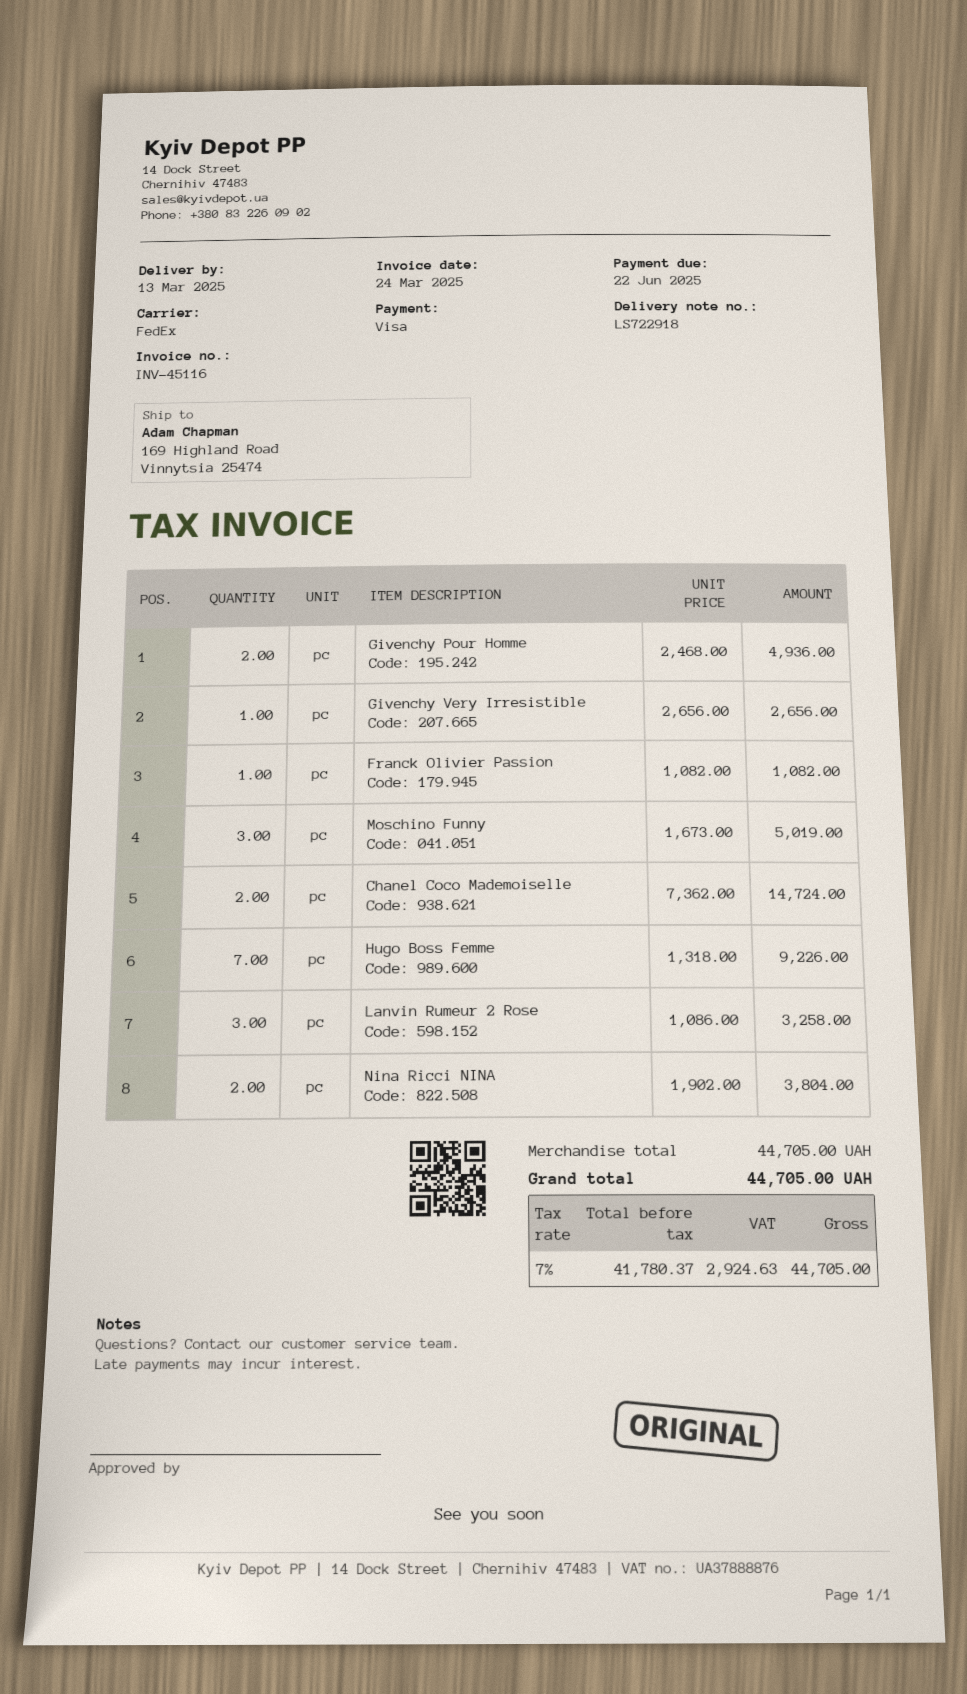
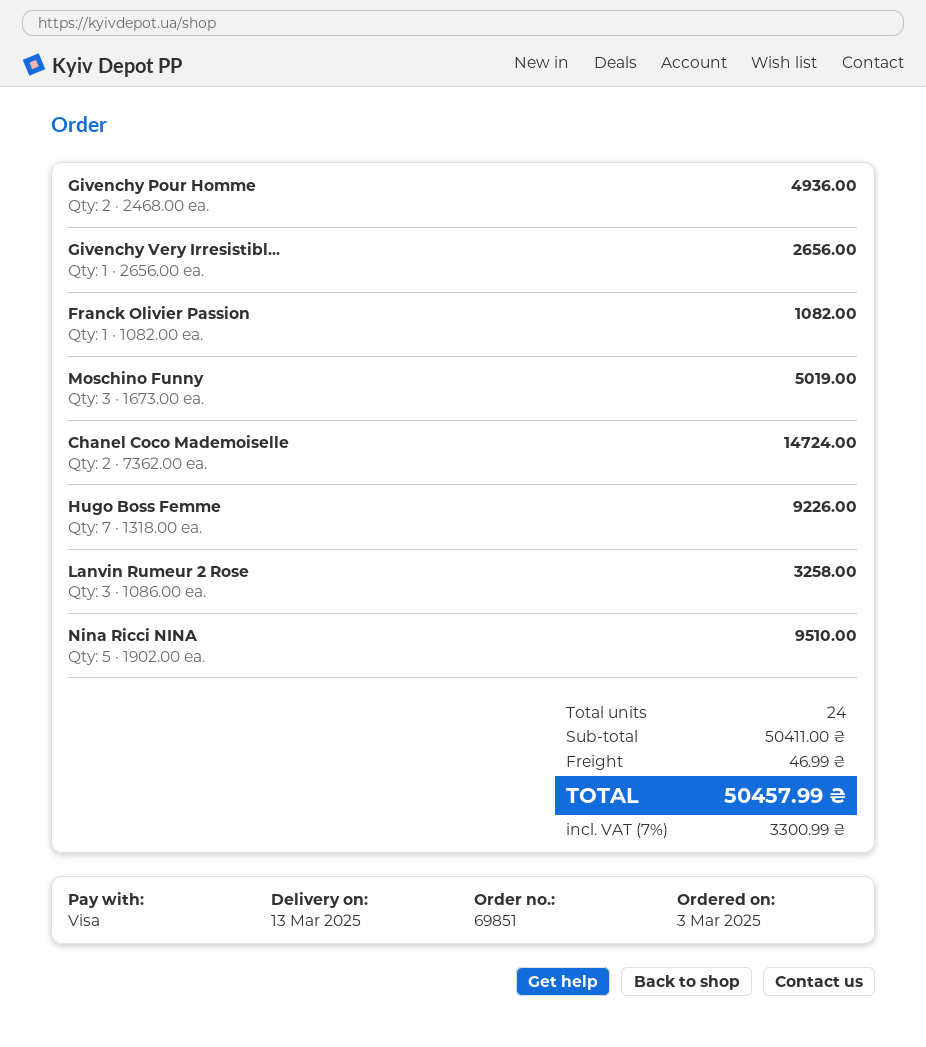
Nina Ricci NINA: 2 x 1902.00 = 3804.00 -> 5 x 1902.00 = 9510.00
subtotal: 44705.00 -> 50411.00
shipping: none -> 46.99
tax: 7% = 2924.63 -> 7% = 3300.99
total: 44705.00 -> 50457.99

